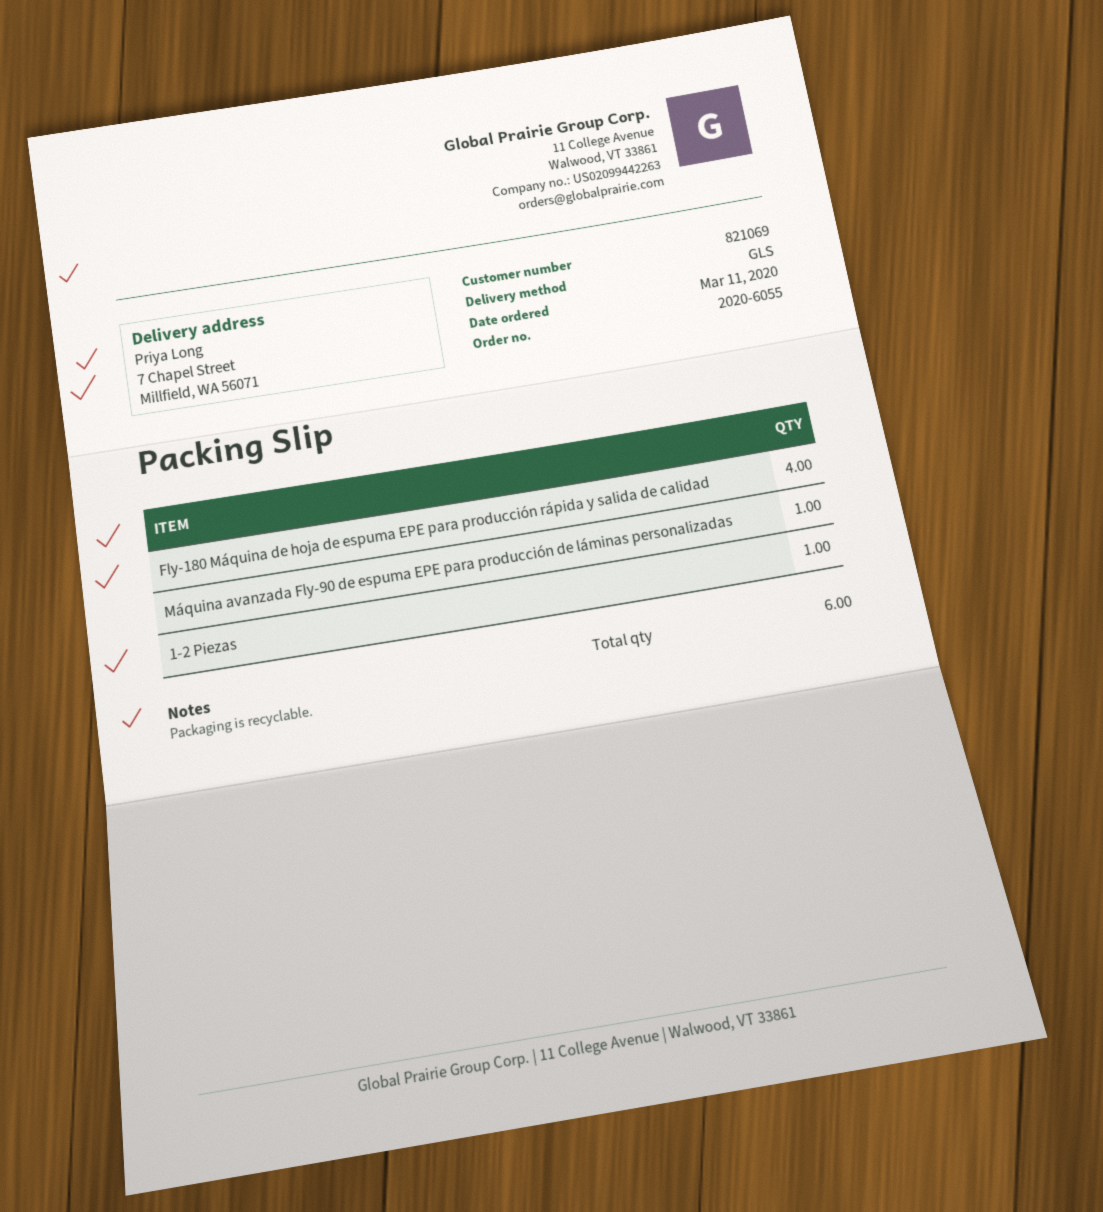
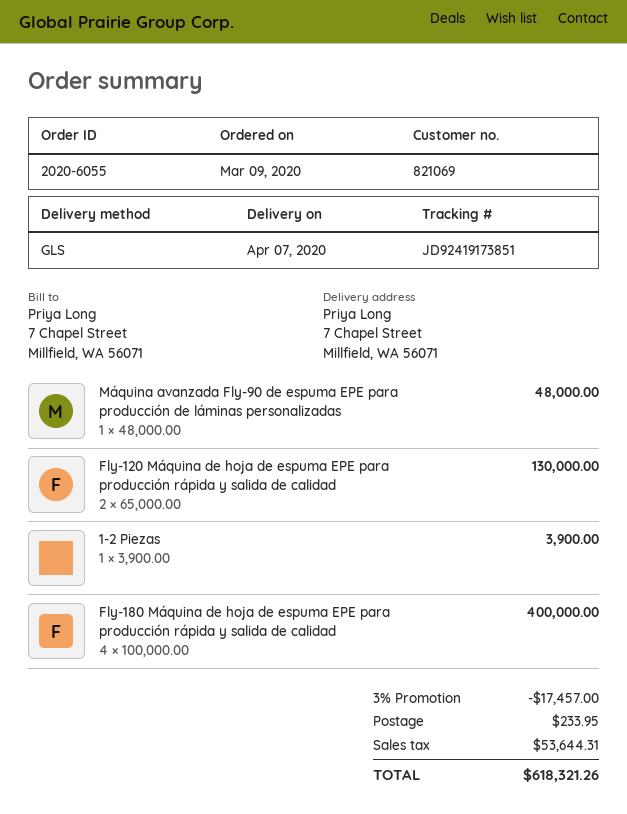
order date: 2020-03-11 -> 2020-03-09
Fly-120 Máquina de hoja de espuma EPE para producción rápida y salida de calidad: none -> 2

